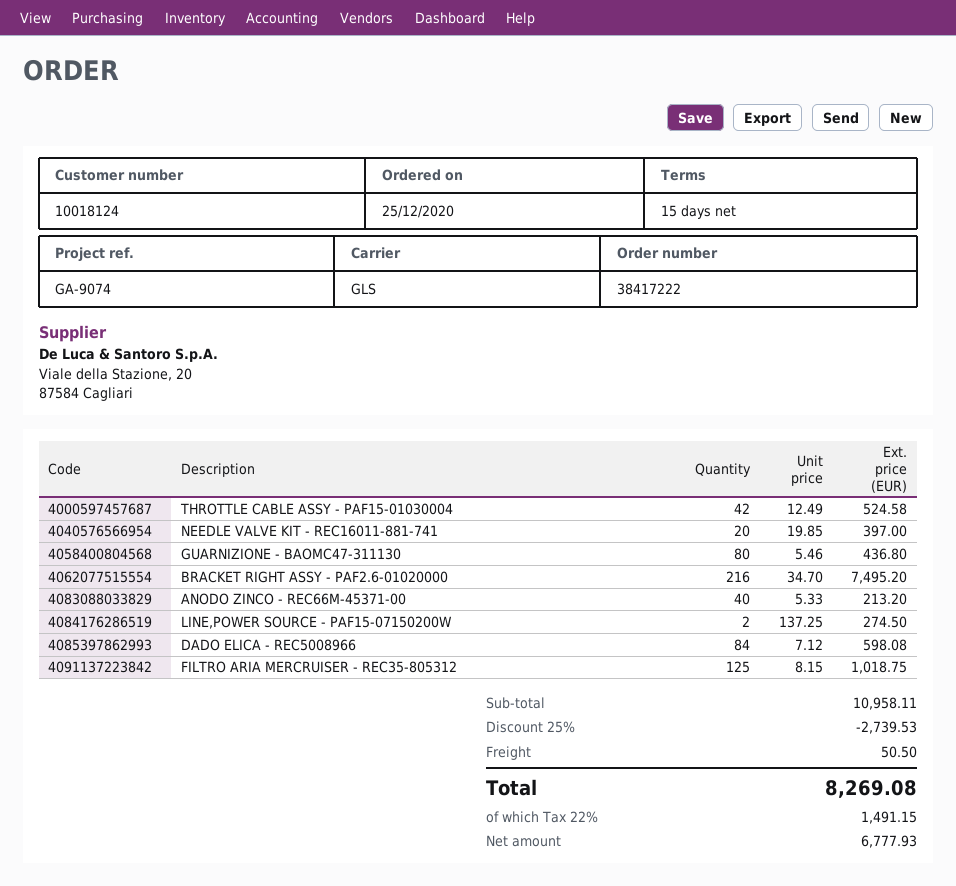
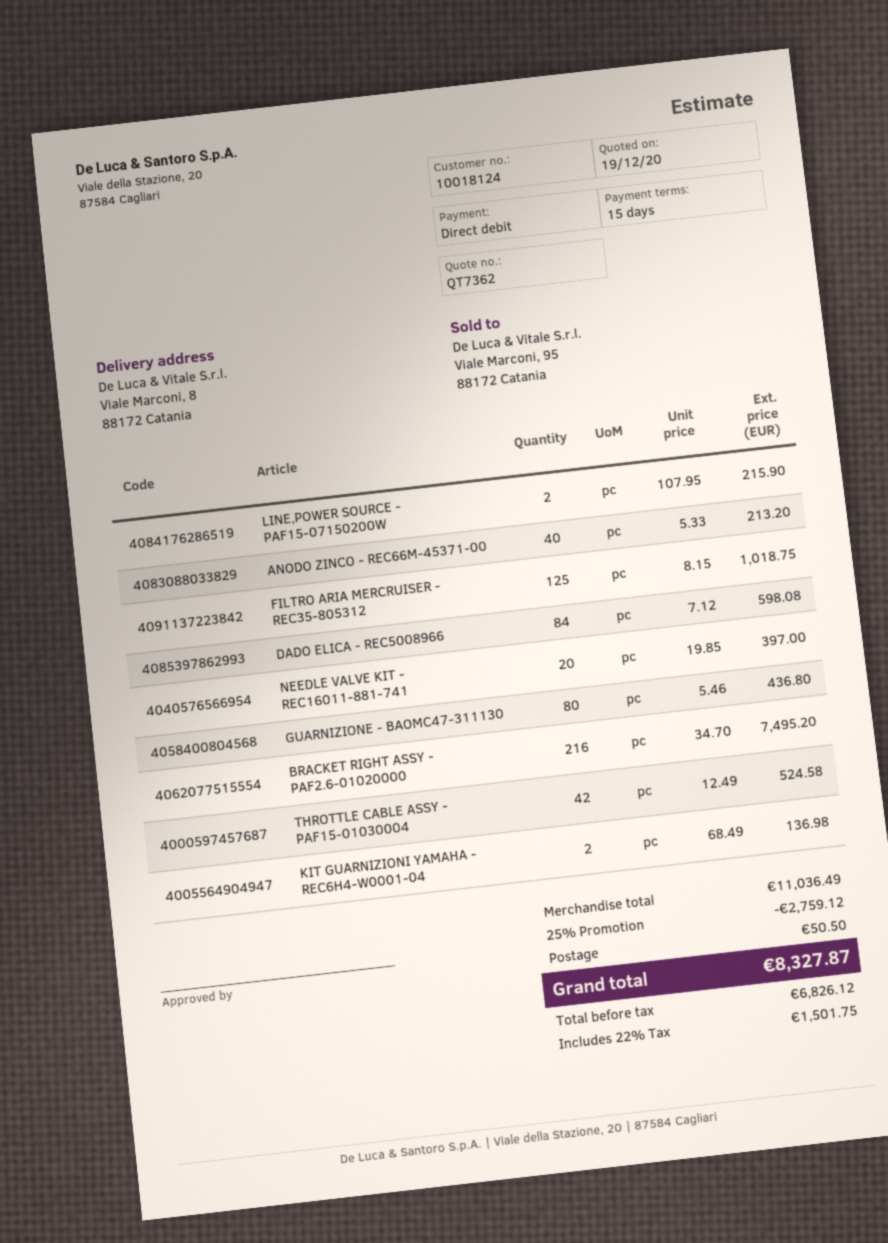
LINE,POWER SOURCE - PAF15-07150200W: 2 x 137.25 = 274.50 -> 2 x 107.95 = 215.90
KIT GUARNIZIONI YAMAHA - REC6H4-W0001-04: none -> 2 x 68.49 = 136.98
subtotal: 10958.11 -> 11036.49
discount: 25% = 2739.53 -> 25% = 2759.12
net: 6777.93 -> 6826.12
tax: 22% = 1491.15 -> 22% = 1501.75
total: 8269.08 -> 8327.87

